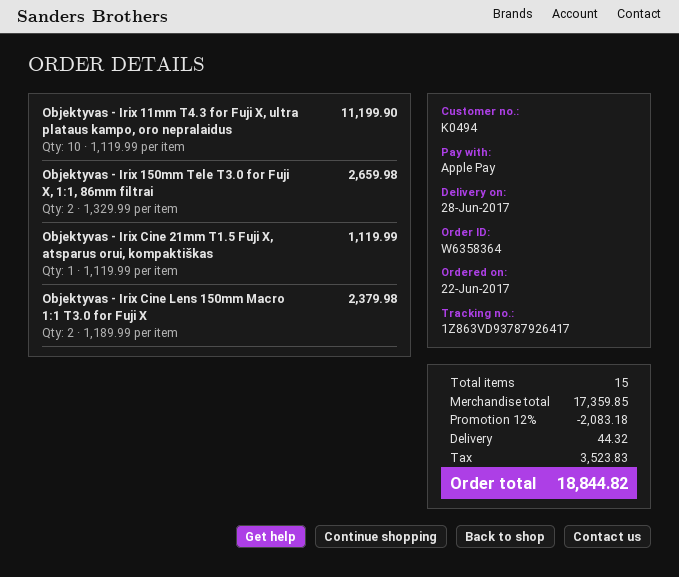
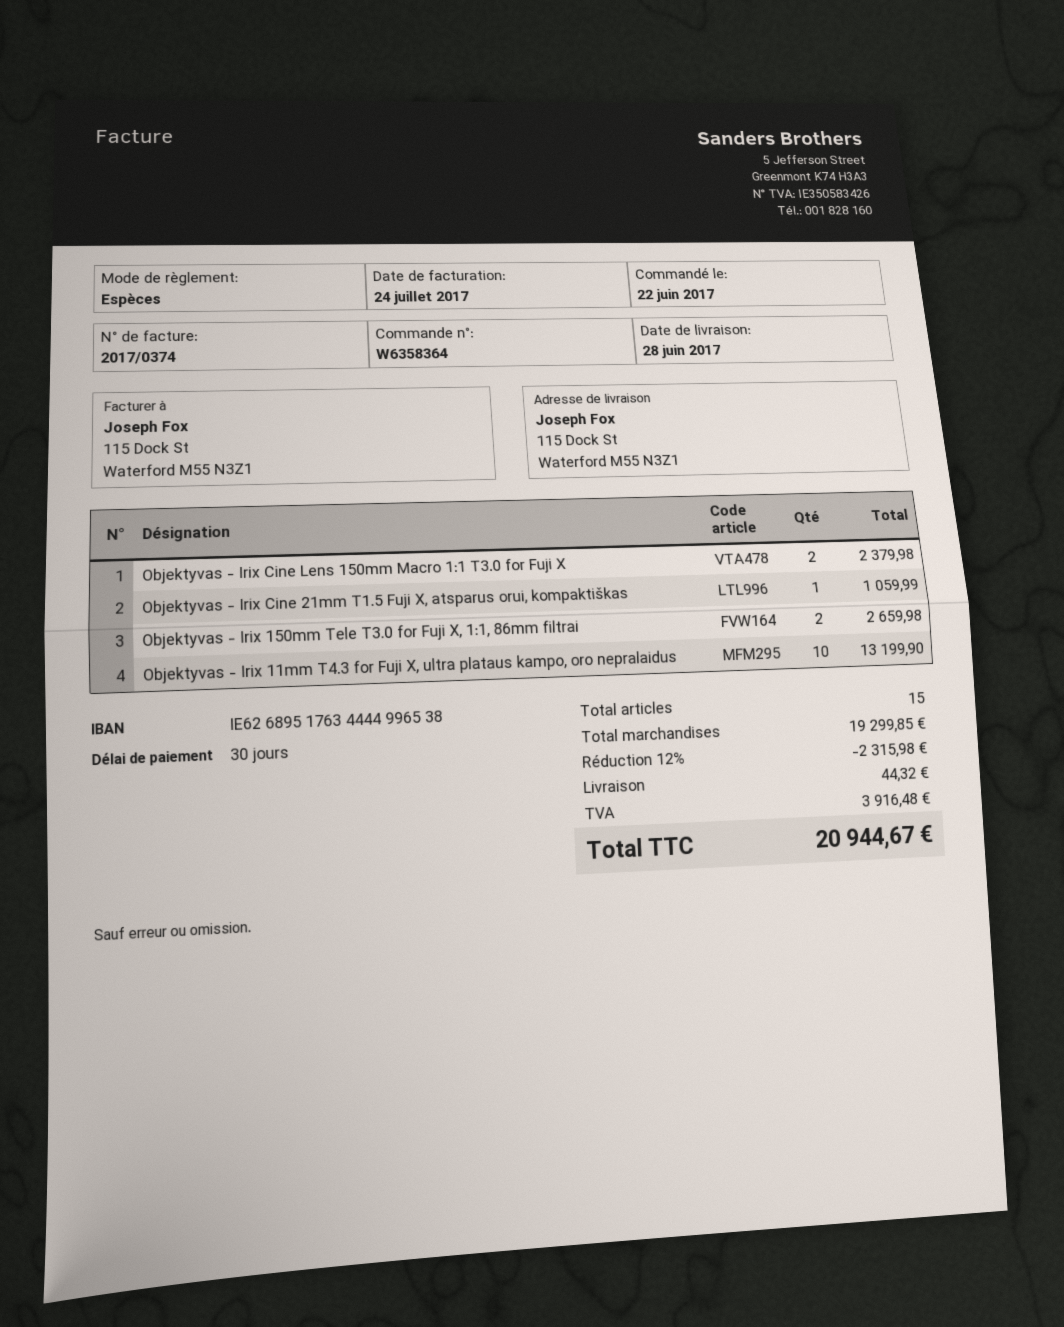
payment method: Apple Pay -> cash
Objektyvas - Irix 11mm T4.3 for Fuji X, ultra plataus kampo, oro nepralaidus: 10 for 11199.90 -> 10 for 13199.90
Objektyvas - Irix Cine 21mm T1.5 Fuji X, atsparus orui, kompaktiškas: 1 for 1119.99 -> 1 for 1059.99
subtotal: 17359.85 -> 19299.85
discount: 12% = 2083.18 -> 12% = 2315.98
tax: 3523.83 -> 3916.48
total: 18844.82 -> 20944.67

